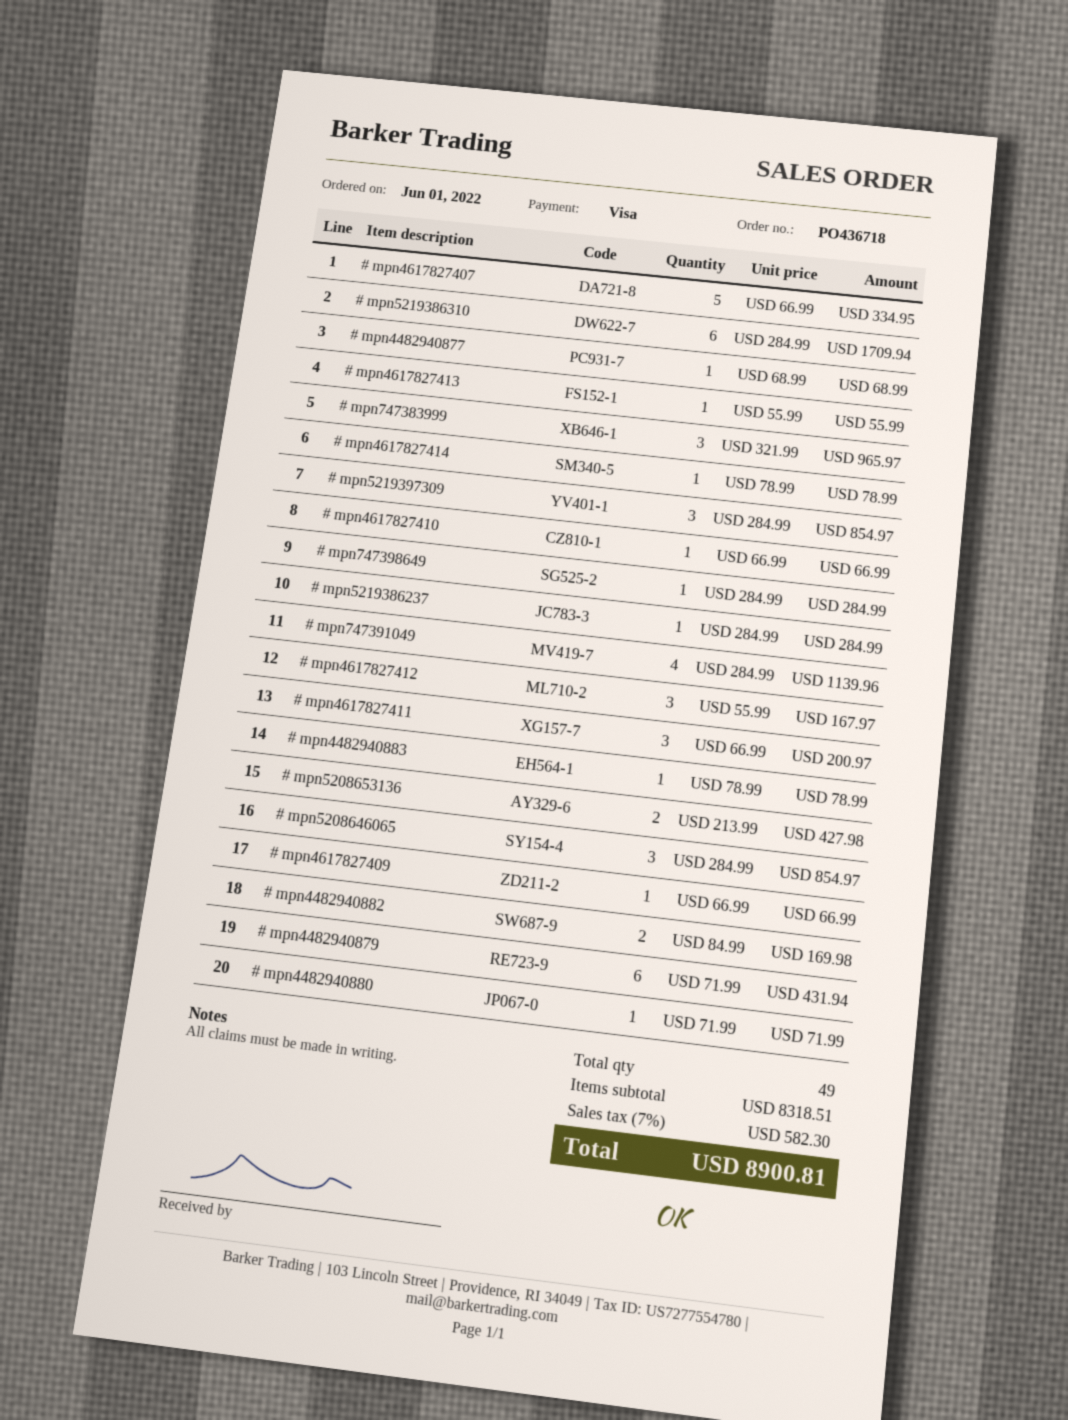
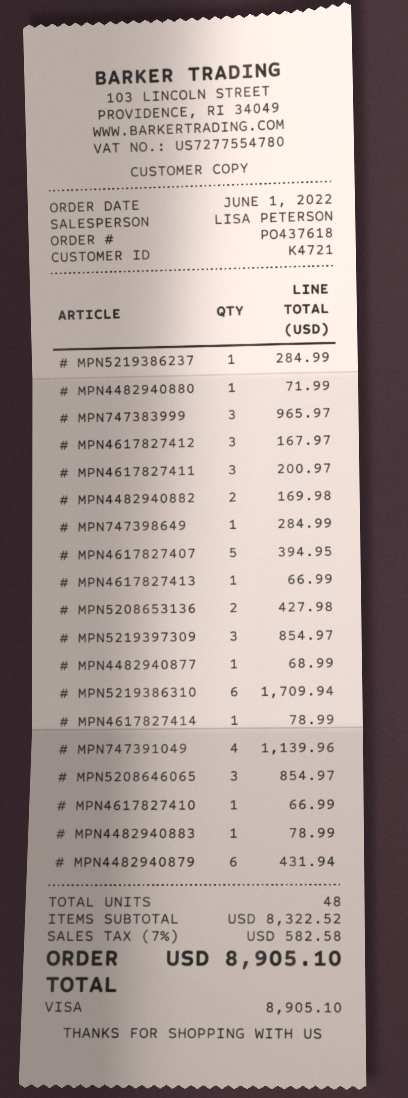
order number: PO436718 -> PO437618
# mpn4617827407: 5 for 334.95 -> 5 for 394.95
# mpn4617827413: 1 for 55.99 -> 1 for 66.99
# mpn4617827409: 1 for 66.99 -> none
total quantity: 49 -> 48
subtotal: 8318.51 -> 8322.52
tax: 7% = 582.30 -> 7% = 582.58
total: 8900.81 -> 8905.10

